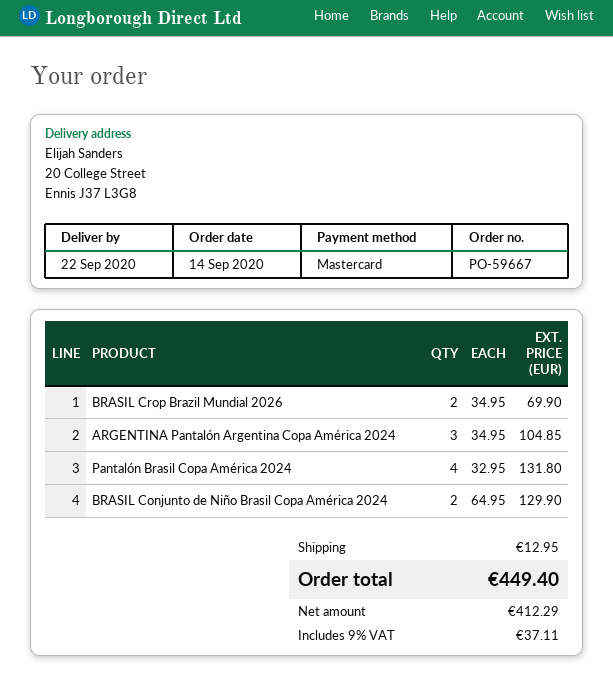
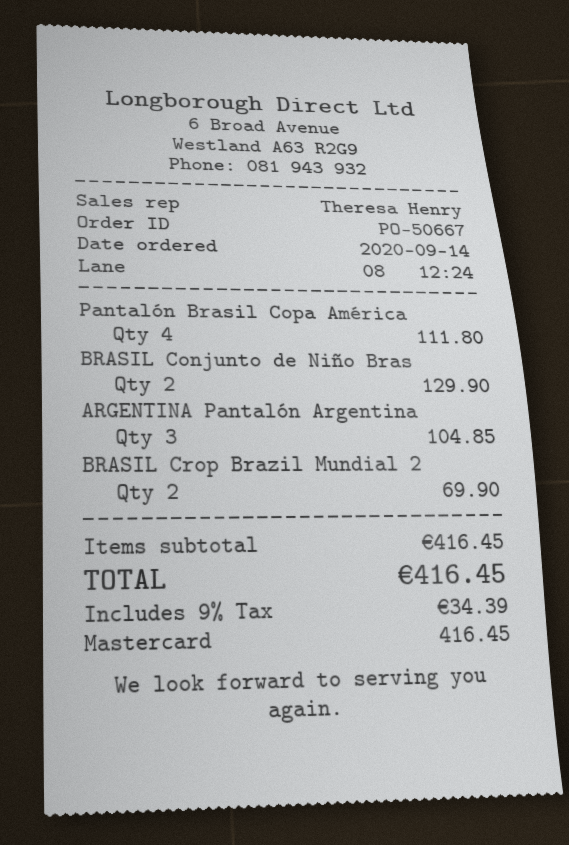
order number: PO-59667 -> PO-50667
Pantalón Brasil Copa América 2024: 4 for 131.80 -> 4 for 111.80
shipping: 12.95 -> none
tax: 9% = 37.11 -> 9% = 34.39
total: 449.40 -> 416.45

